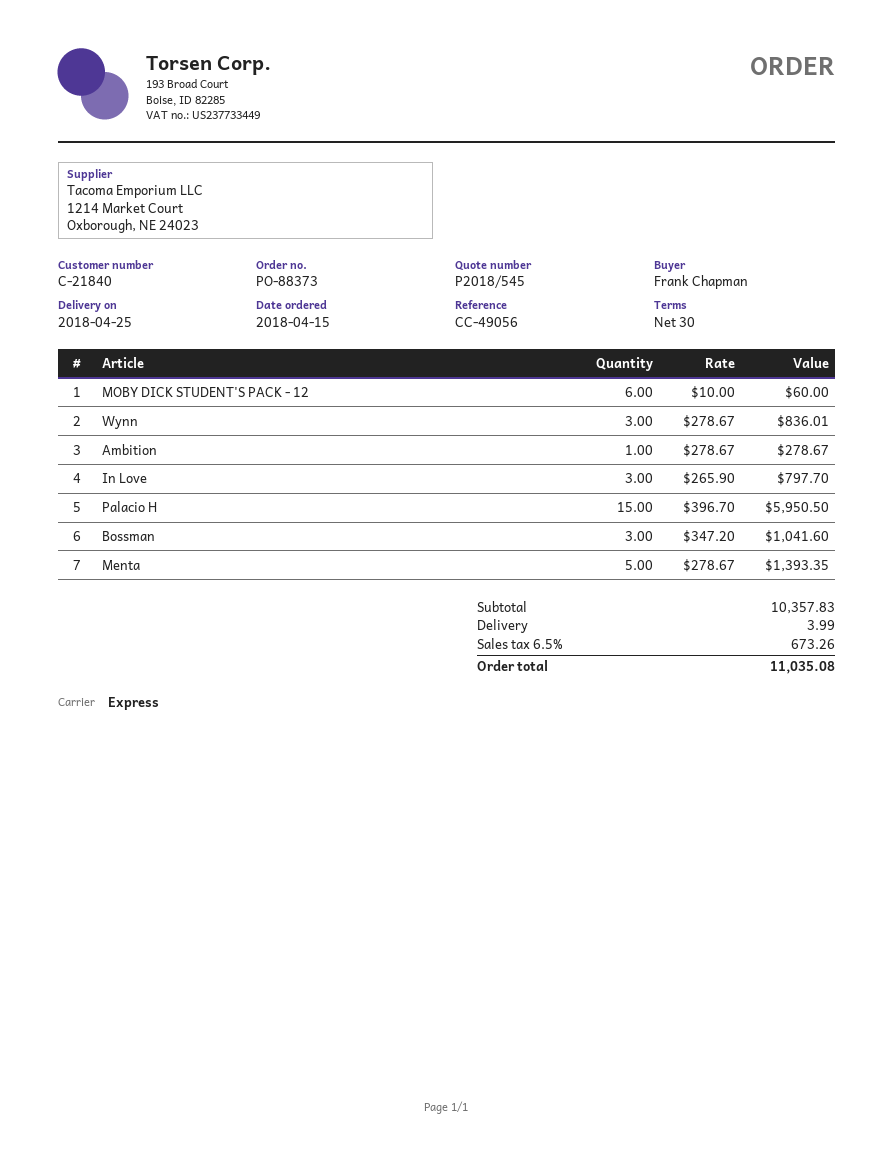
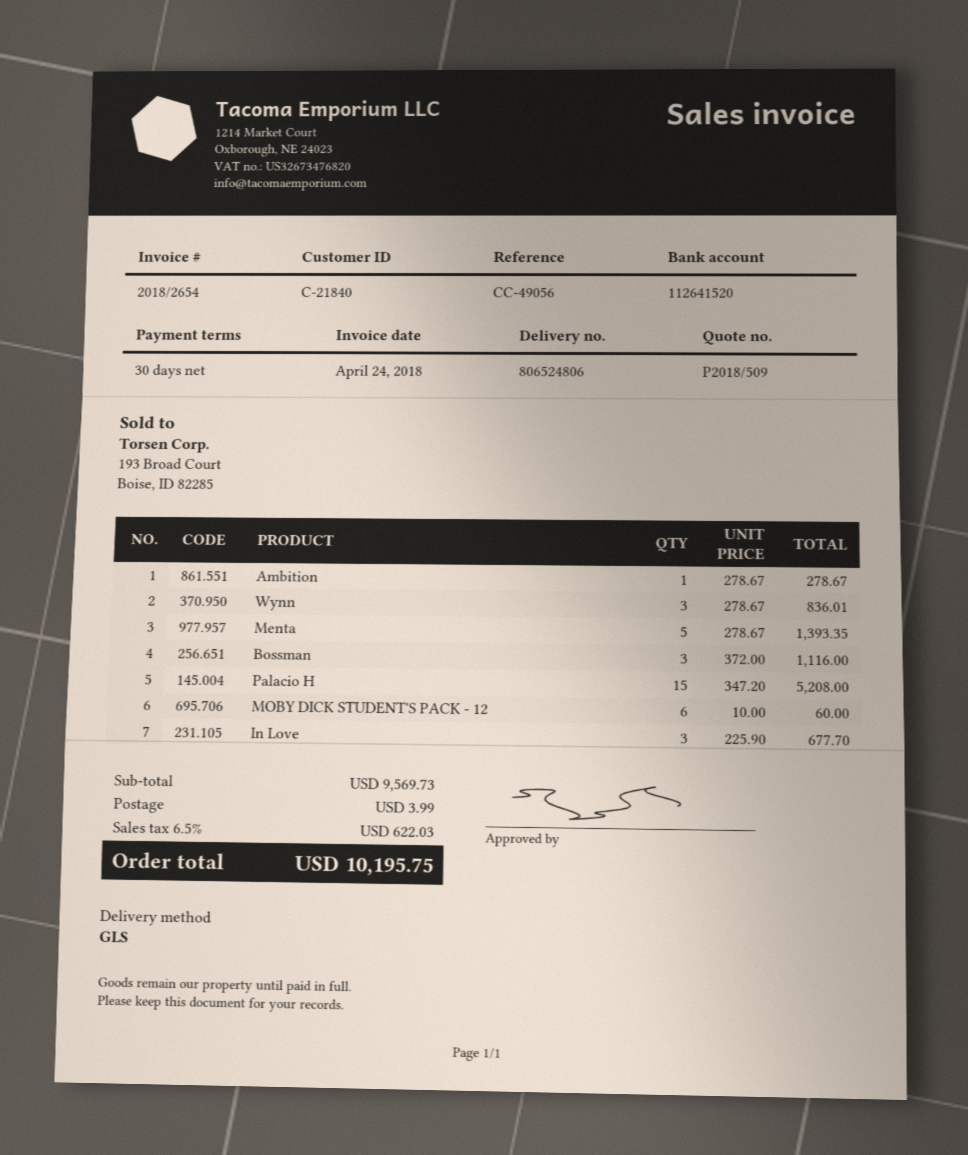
quote number: P2018/545 -> P2018/509
shipping method: express -> GLS
In Love: 3 x 265.90 = 797.70 -> 3 x 225.90 = 677.70
Palacio H: 15 x 396.70 = 5950.50 -> 15 x 347.20 = 5208.00
Bossman: 3 x 347.20 = 1041.60 -> 3 x 372.00 = 1116.00
subtotal: 10357.83 -> 9569.73
tax: 6.5% = 673.26 -> 6.5% = 622.03
total: 11035.08 -> 10195.75

